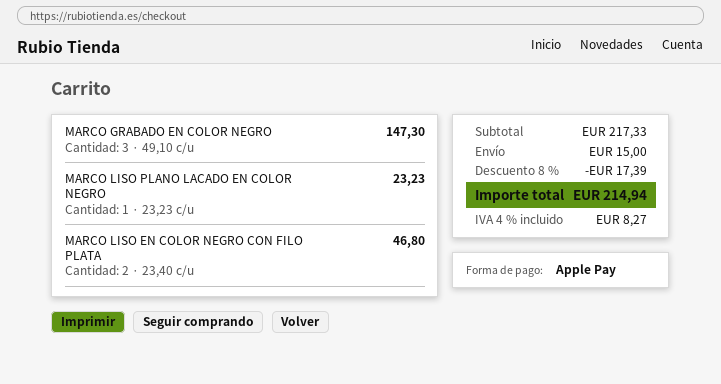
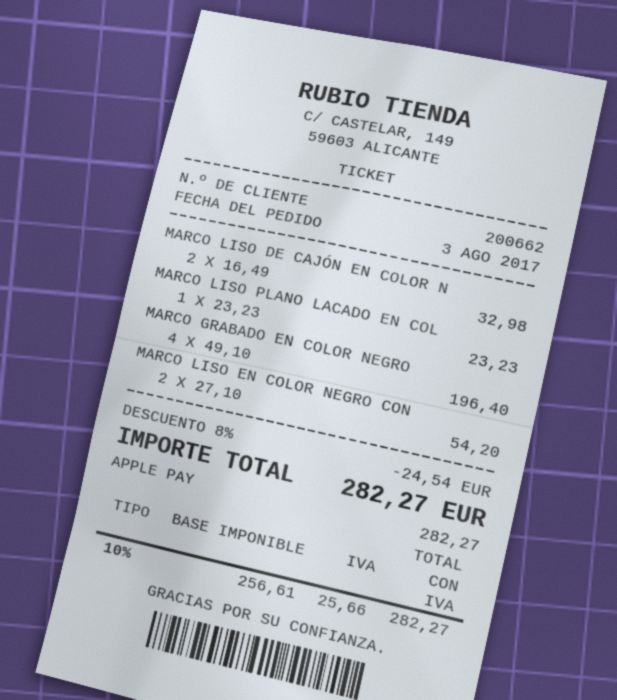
MARCO GRABADO EN COLOR NEGRO: 3 x 49.10 = 147.30 -> 4 x 49.10 = 196.40
MARCO LISO EN COLOR NEGRO CON FILO PLATA: 2 x 23.40 = 46.80 -> 2 x 27.10 = 54.20
MARCO LISO DE CAJÓN EN COLOR N: none -> 2 x 16.49 = 32.98
discount: 8% = 17.39 -> 8% = 24.54
shipping: 15.00 -> none
tax: 4% = 8.27 -> 10% = 25.66
total: 214.94 -> 282.27

